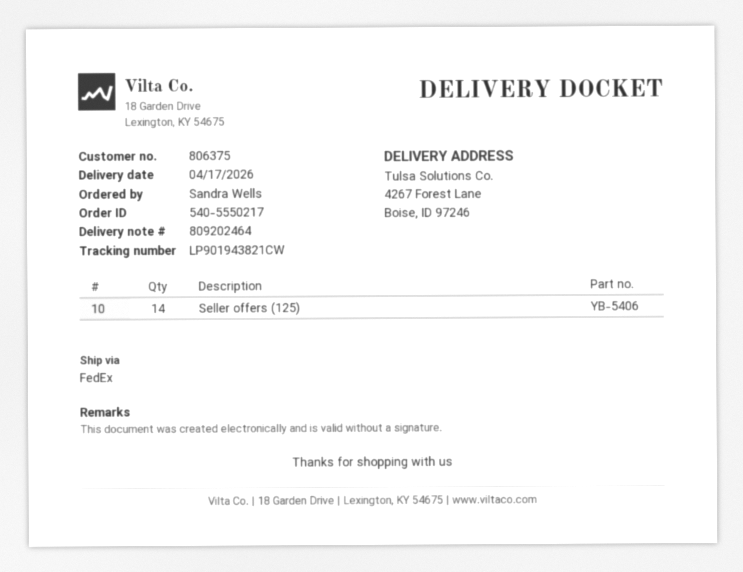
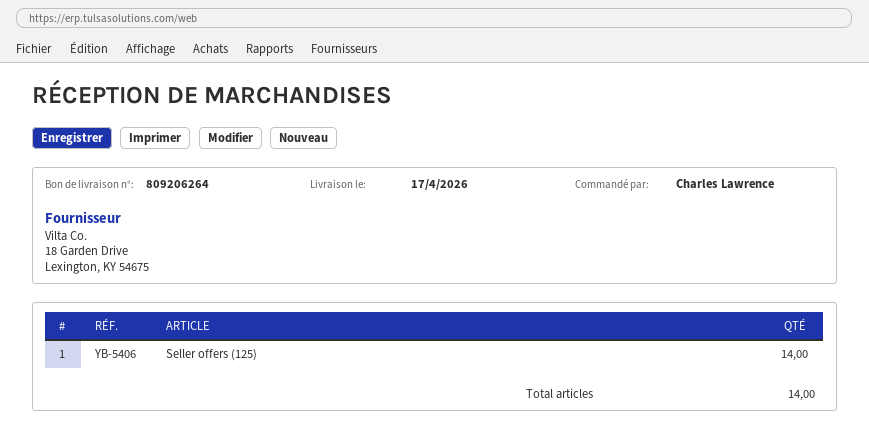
delivery note number: 809202464 -> 809206264
ordered by: Sandra Wells -> Charles Lawrence

